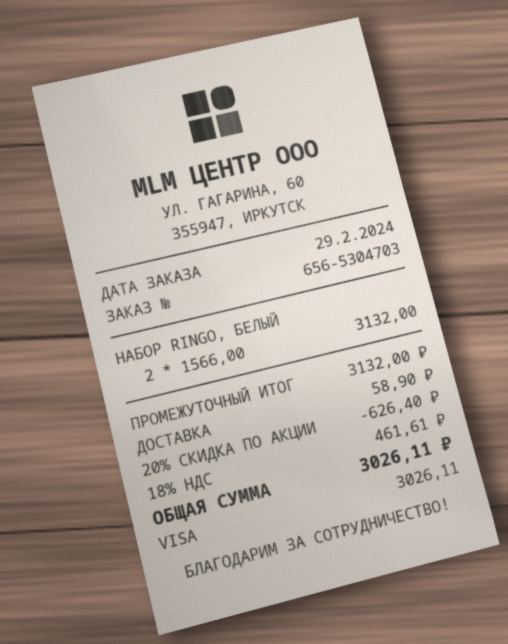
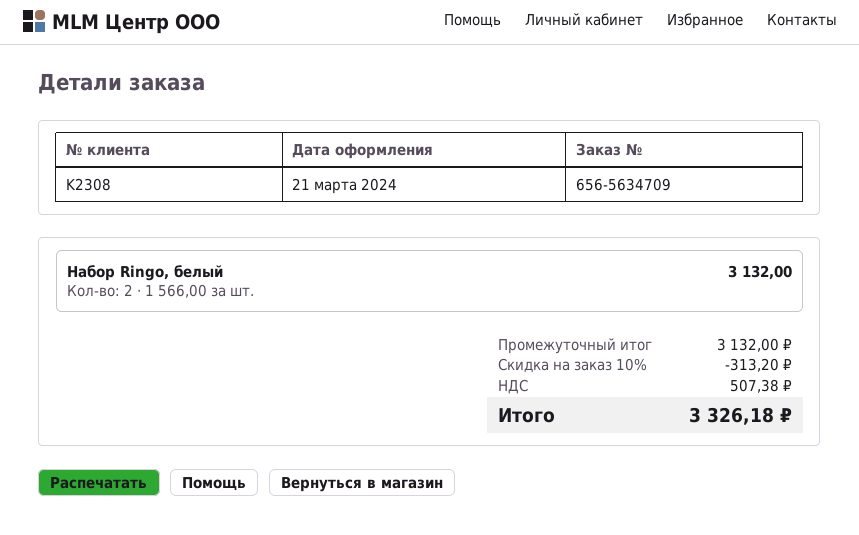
order number: 656-5304703 -> 656-5634709
order date: 2024-02-29 -> 2024-03-21
discount: 20% = 626.40 -> 10% = 313.20
shipping: 58.90 -> none
tax: 461.61 -> 507.38
total: 3026.11 -> 3326.18

